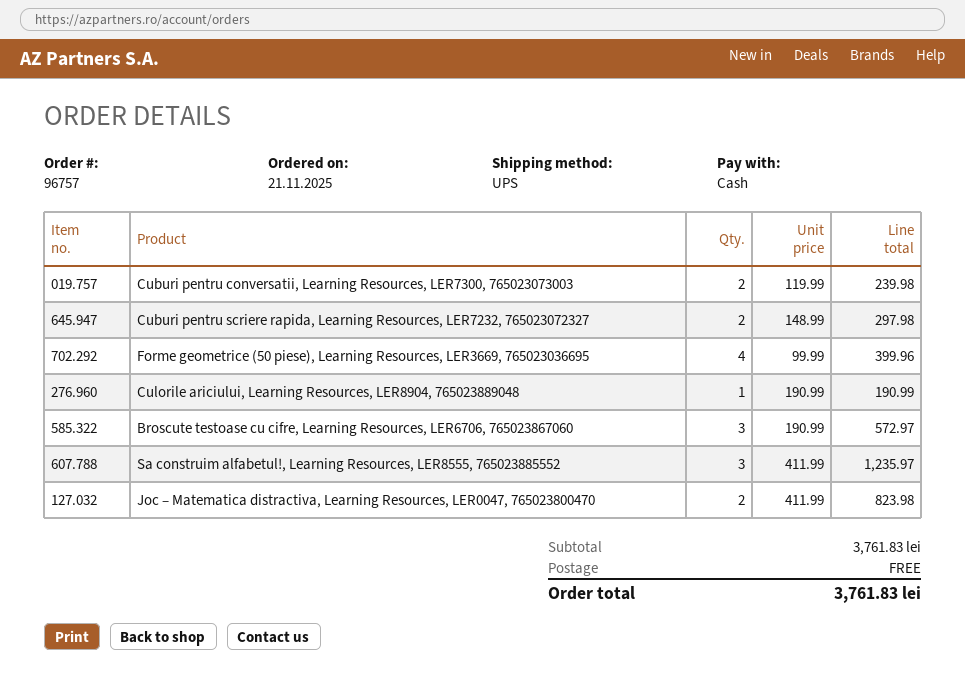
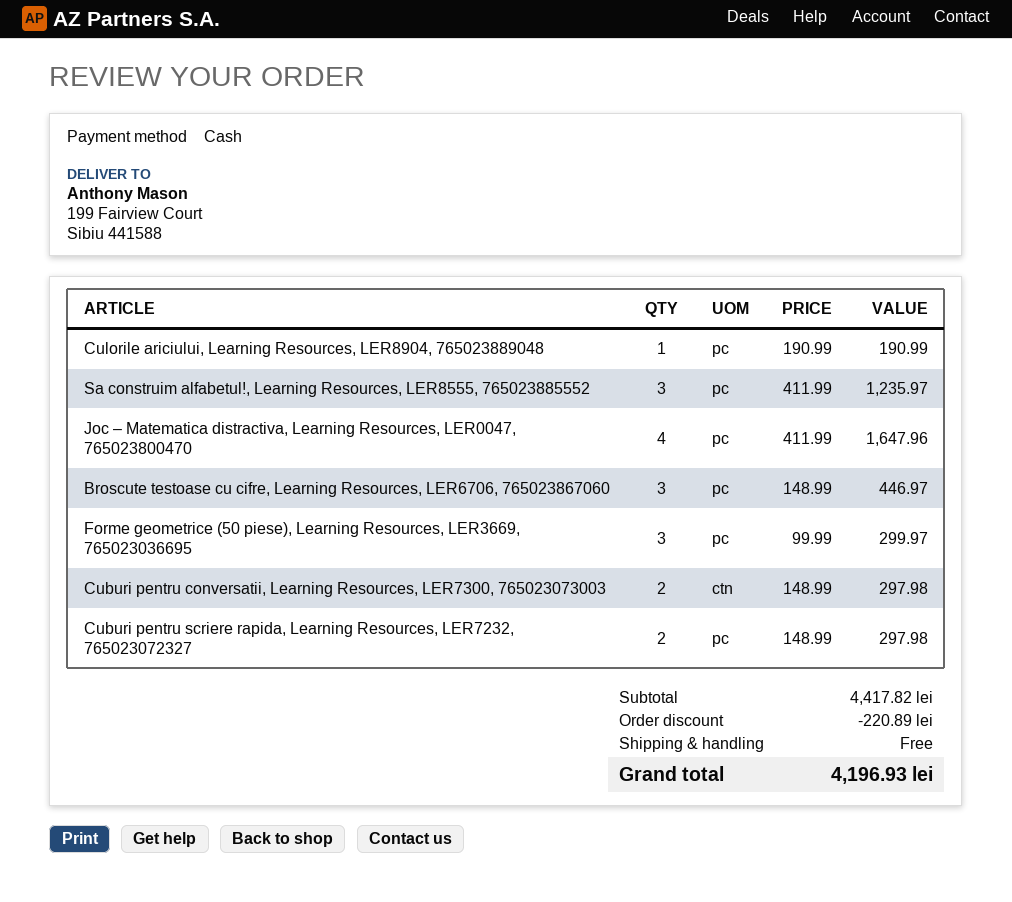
Cuburi pentru conversatii, Learning Resources, LER7300, 765023073003: 2 x 119.99 = 239.98 -> 2 x 148.99 = 297.98
Forme geometrice (50 piese), Learning Resources, LER3669, 765023036695: 4 x 99.99 = 399.96 -> 3 x 99.99 = 299.97
Broscute testoase cu cifre, Learning Resources, LER6706, 765023867060: 3 x 190.99 = 572.97 -> 3 x 148.99 = 446.97
Joc – Matematica distractiva, Learning Resources, LER0047, 765023800470: 2 x 411.99 = 823.98 -> 4 x 411.99 = 1647.96
subtotal: 3761.83 -> 4417.82
discount: none -> 220.89
total: 3761.83 -> 4196.93

